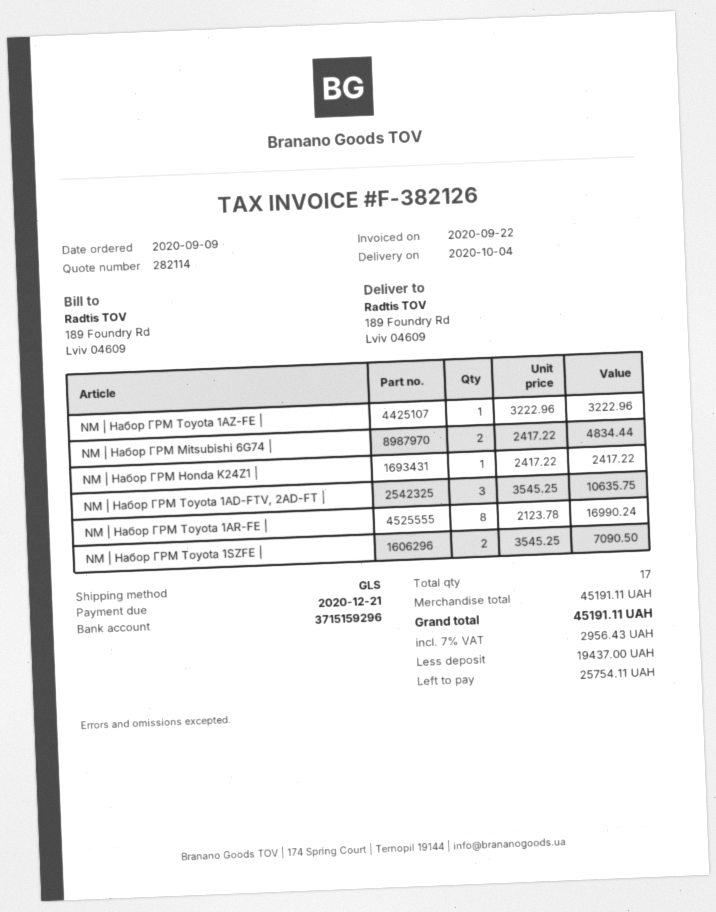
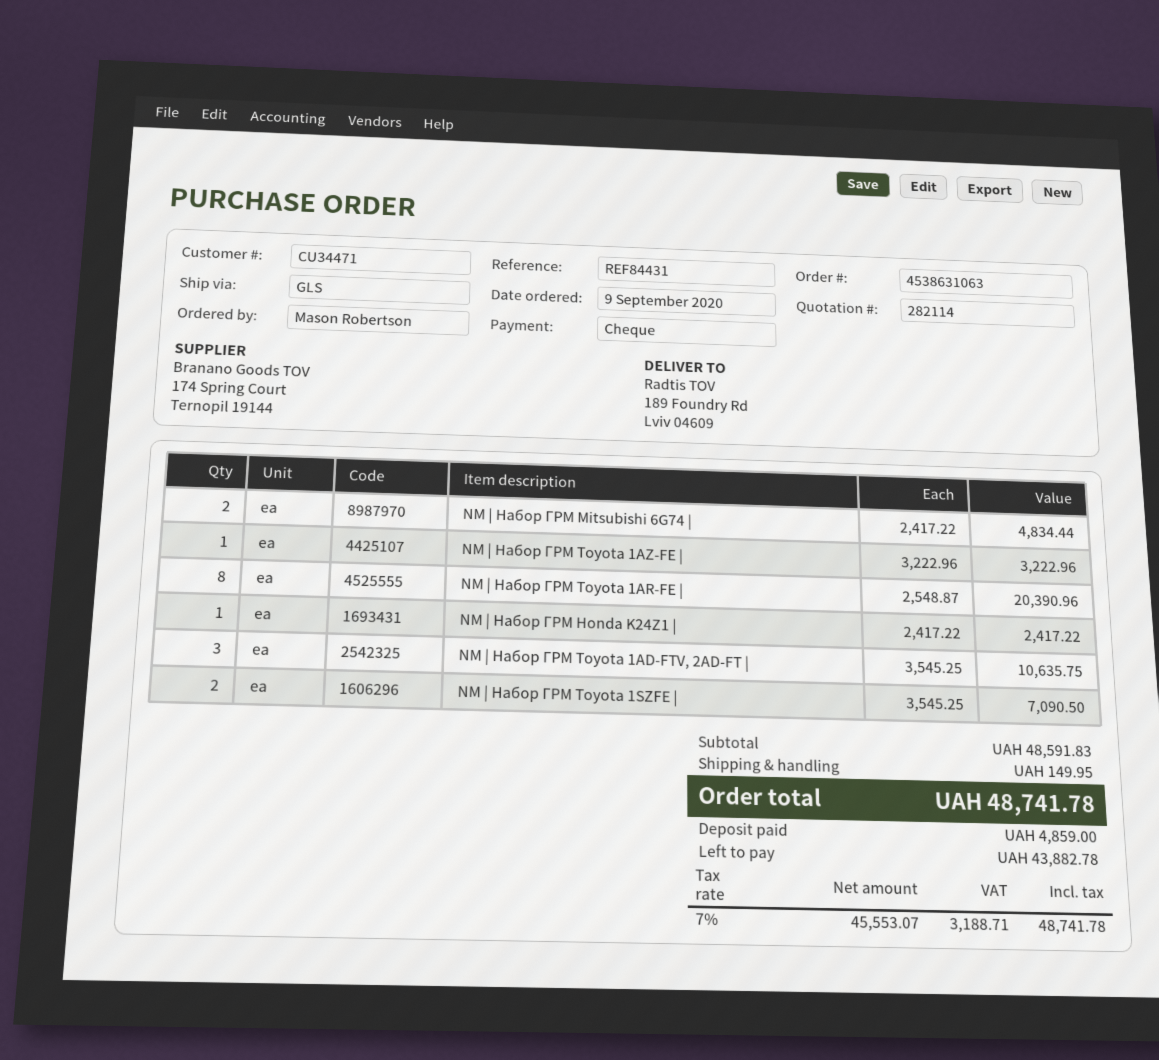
NM | Набор ГРМ Toyota 1AR-FE |: 8 x 2123.78 = 16990.24 -> 8 x 2548.87 = 20390.96
subtotal: 45191.11 -> 48591.83
shipping: none -> 149.95
tax: 7% = 2956.43 -> 7% = 3188.71
total: 45191.11 -> 48741.78
deposit: 19437.00 -> 4859.00
balance: 25754.11 -> 43882.78

